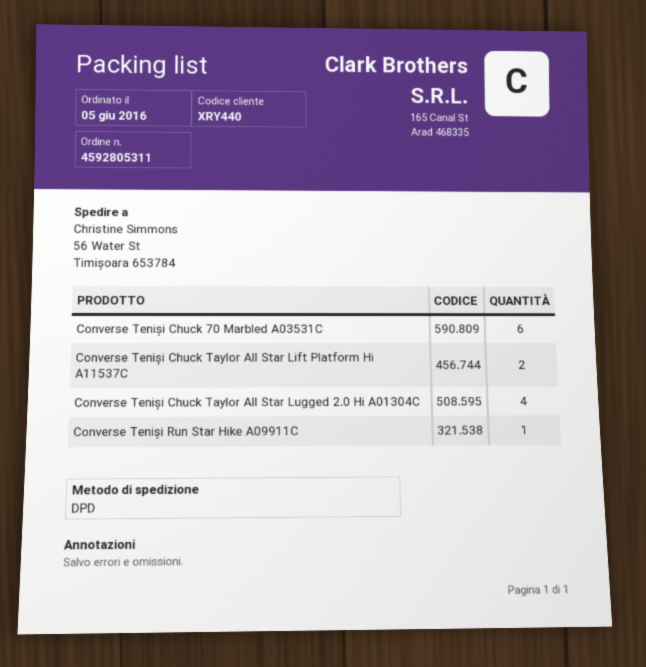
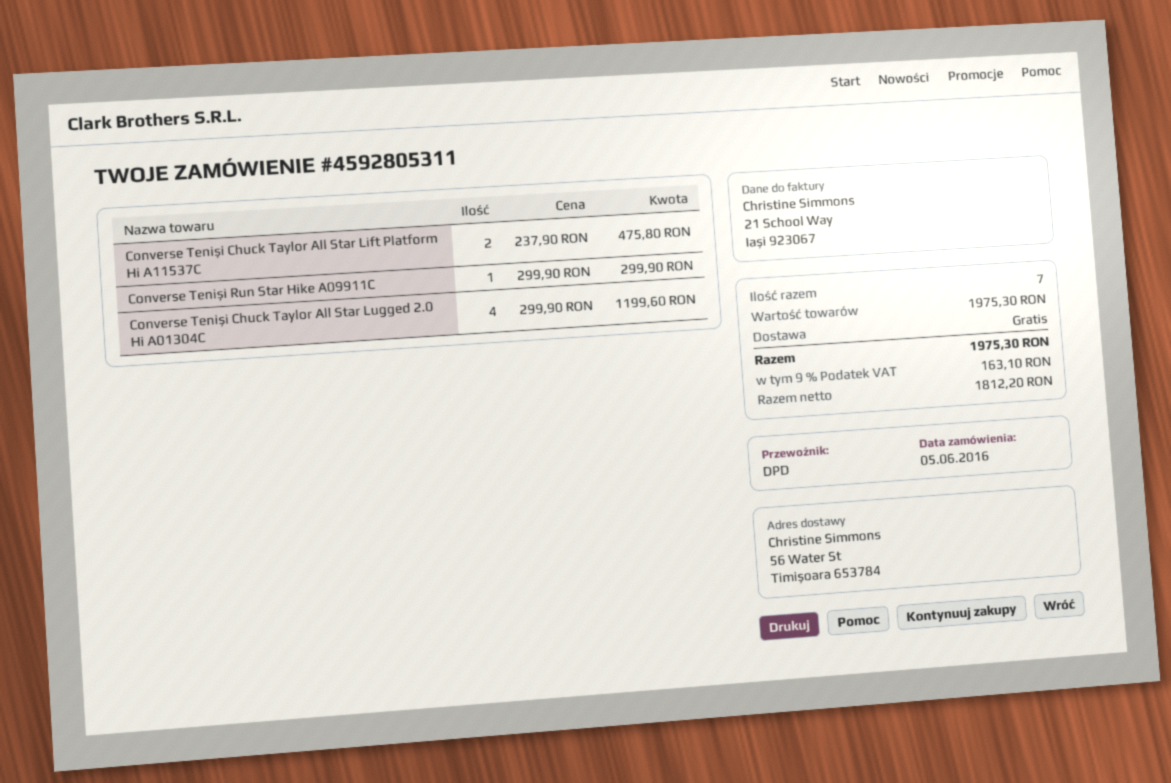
Converse Teniși Chuck 70 Marbled A03531C: 6 -> none

